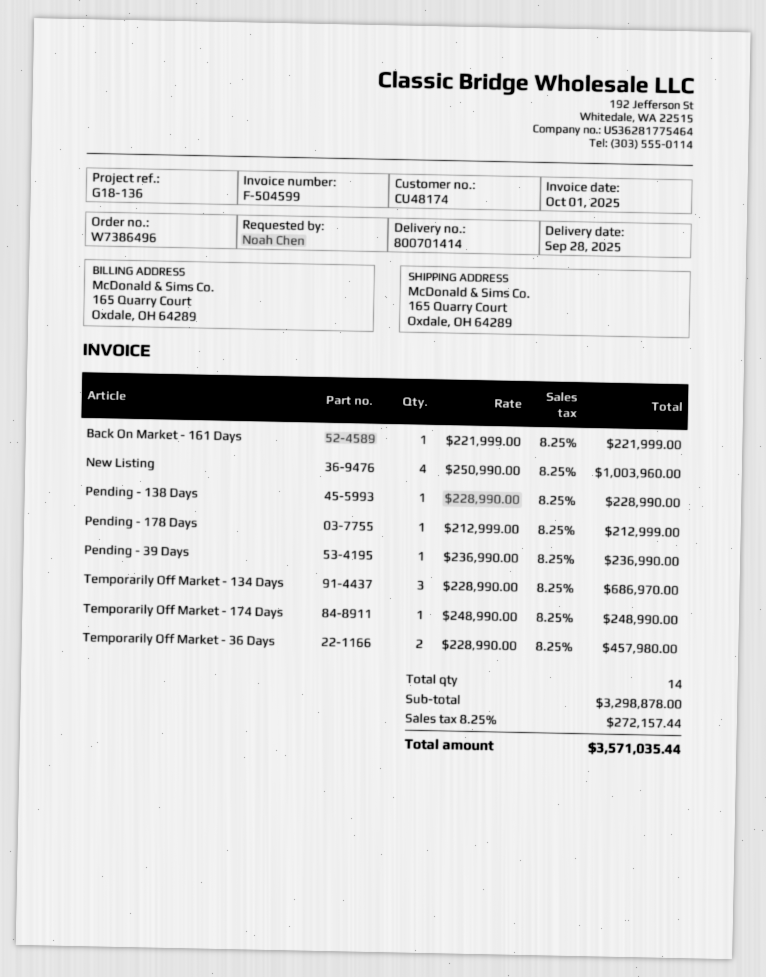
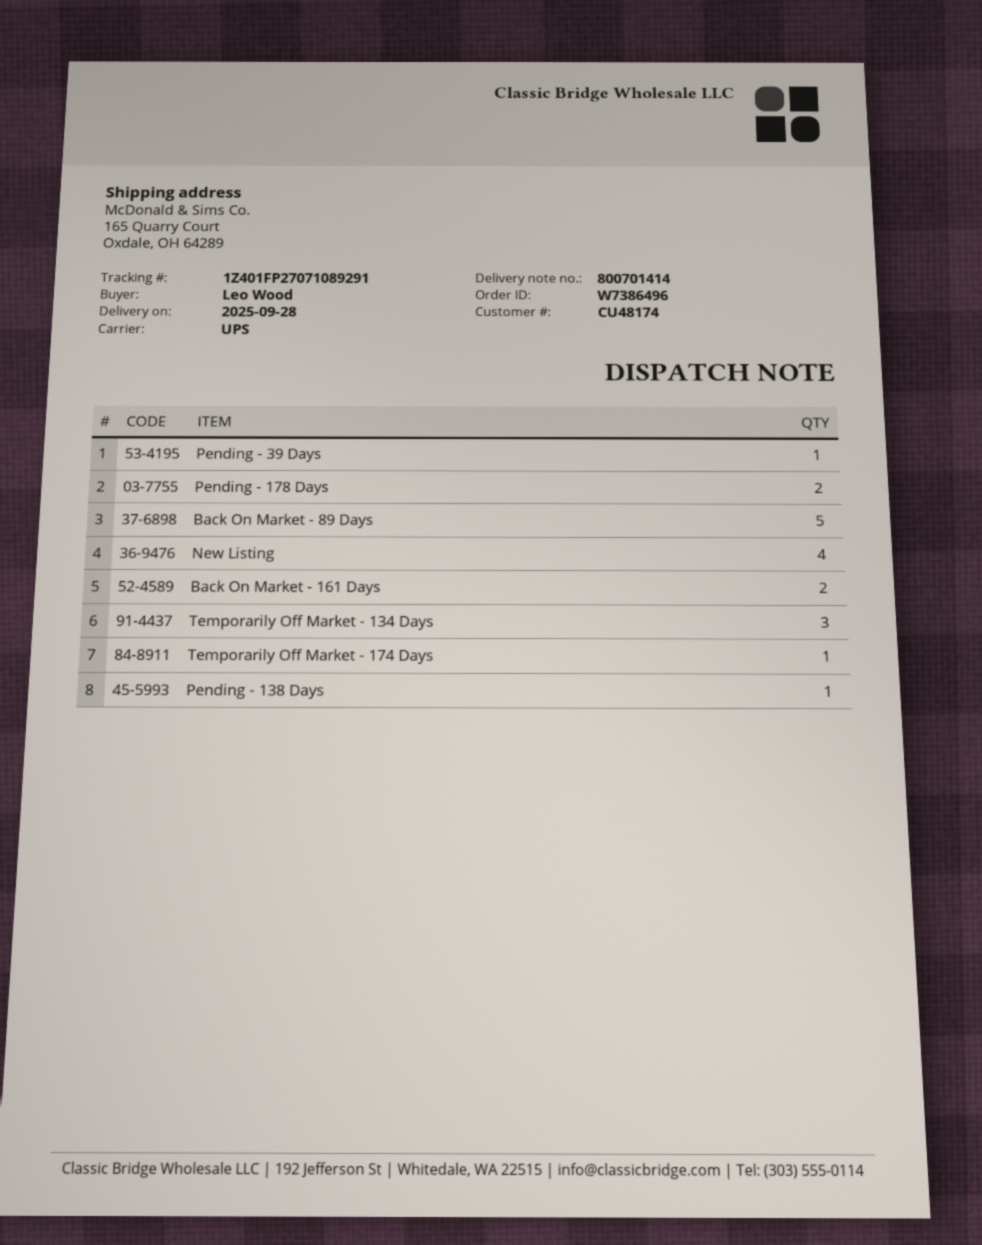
ordered by: Noah Chen -> Leo Wood
Back On Market - 161 Days: 1 -> 2
Pending - 178 Days: 1 -> 2
Temporarily Off Market - 36 Days: 2 -> none
Back On Market - 89 Days: none -> 5

